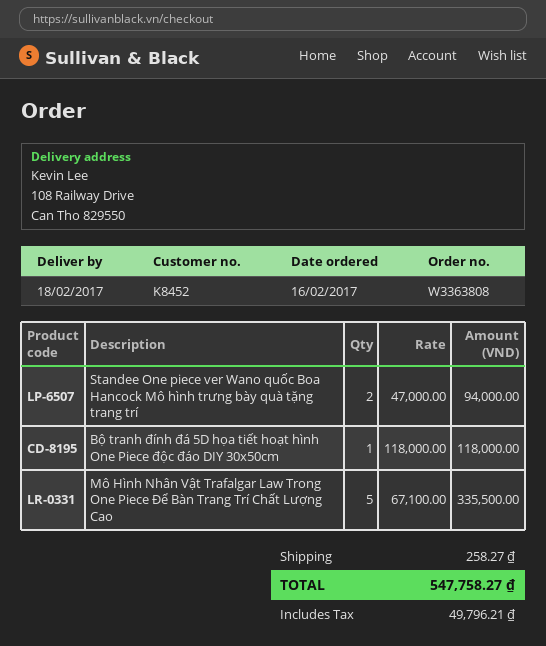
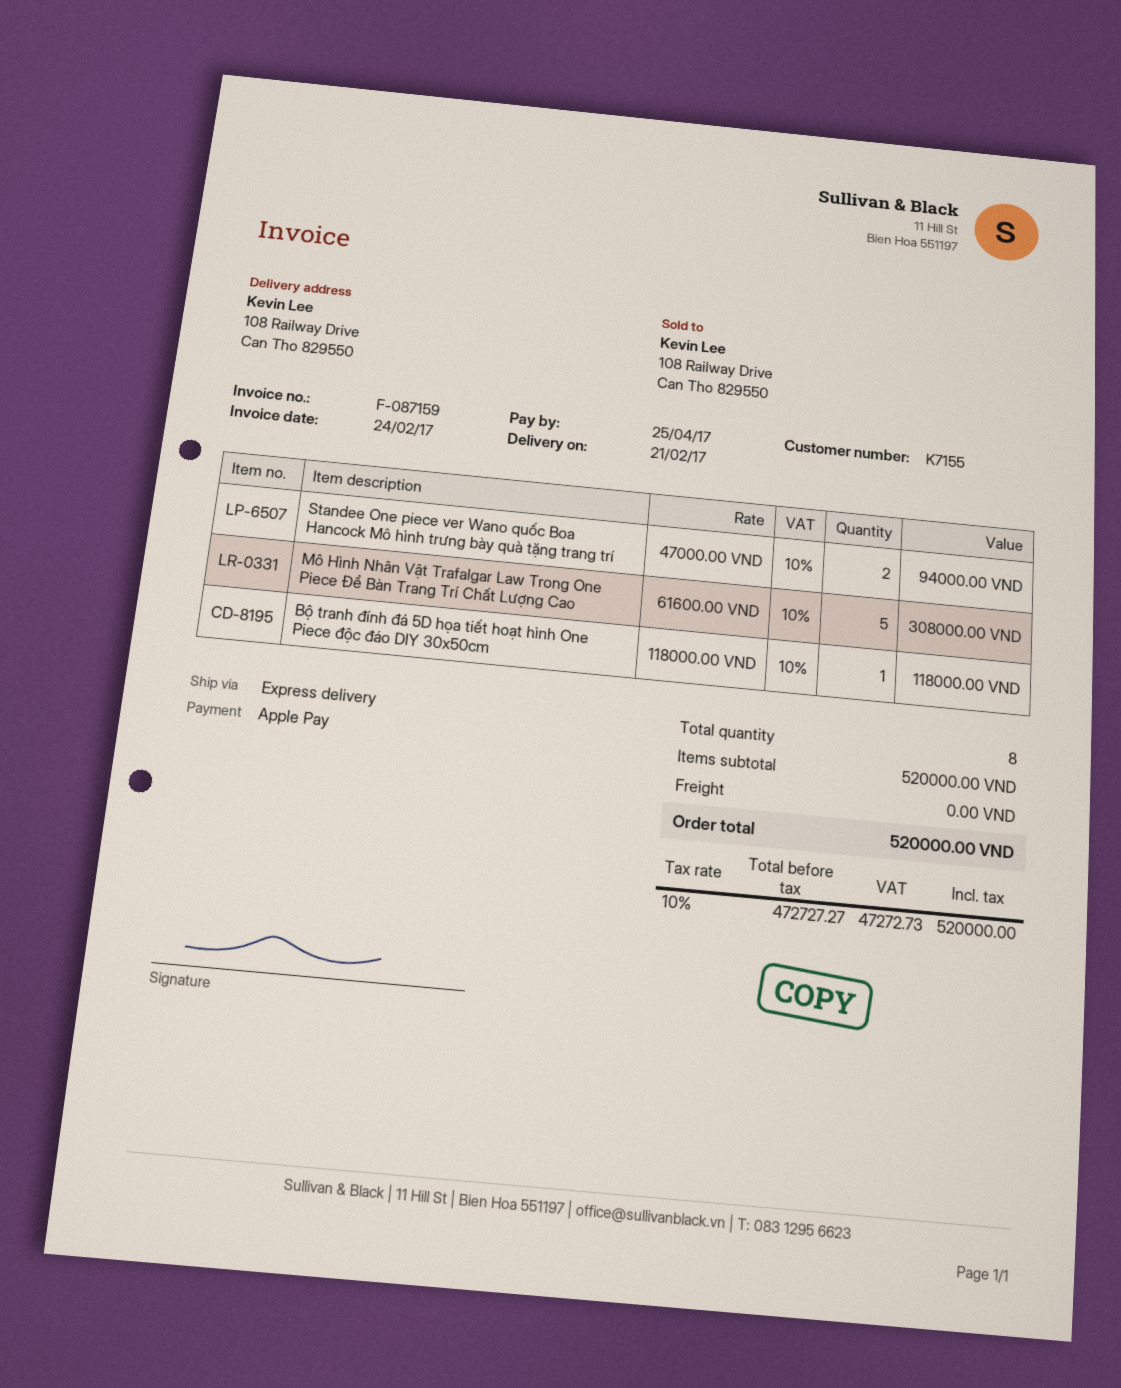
delivery date: 2017-02-18 -> 2017-02-21
customer number: K8452 -> K7155
Mô Hình Nhân Vật Trafalgar Law Trong One Piece Để Bàn Trang Trí Chất Lượng Cao: 5 x 67100.00 = 335500.00 -> 5 x 61600.00 = 308000.00
shipping: 258.27 -> 0.00
tax: 49796.21 -> 47272.73
total: 547758.27 -> 520000.00

